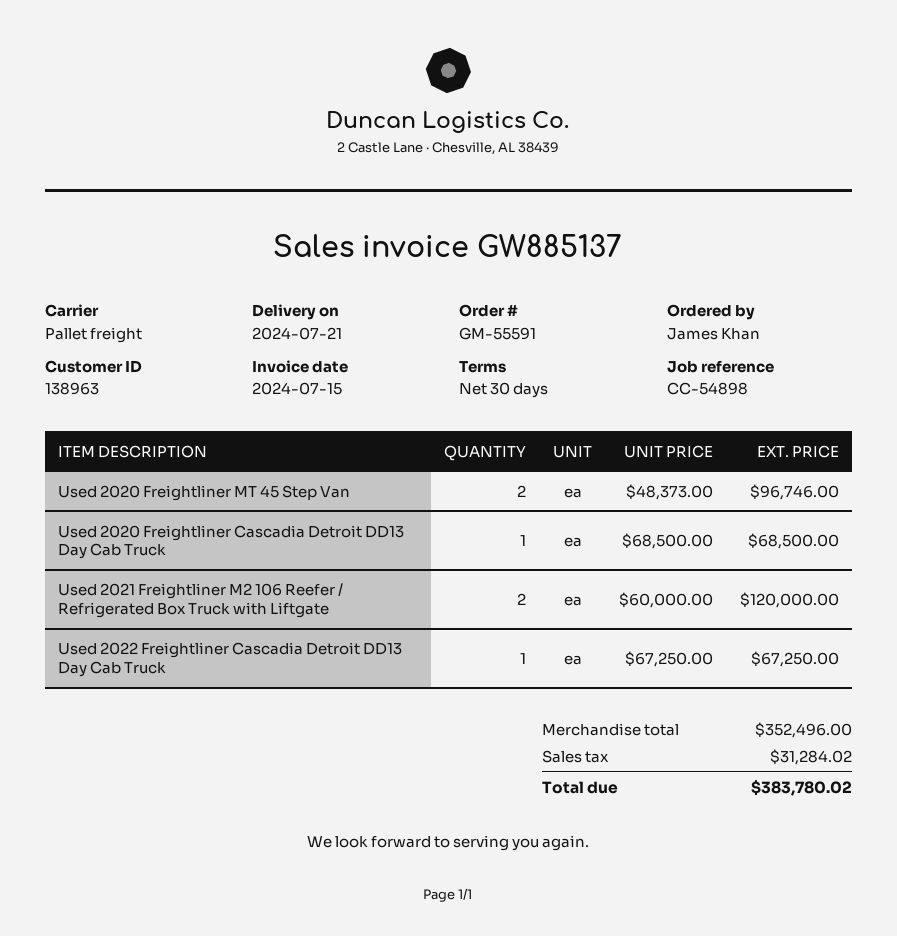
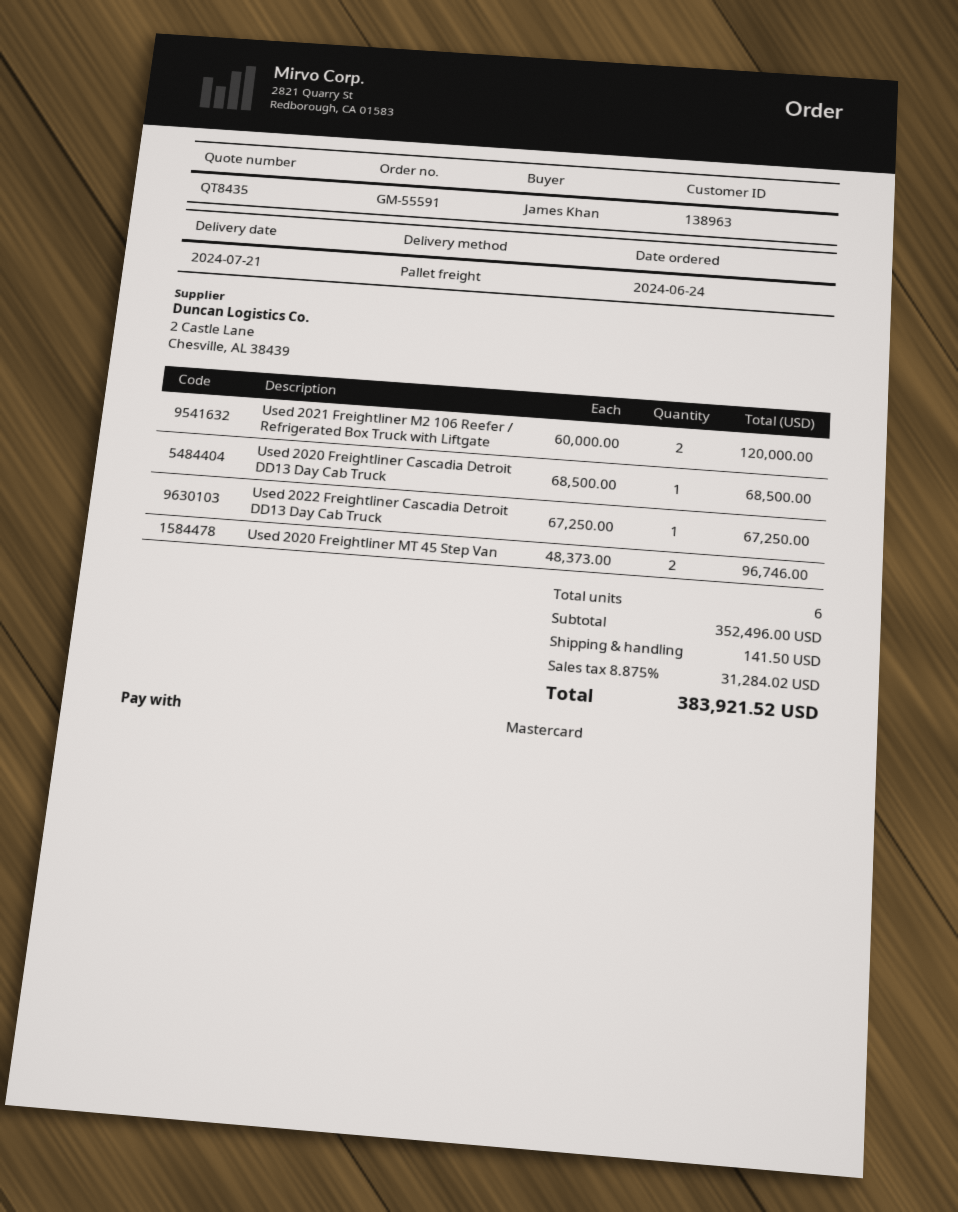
shipping: none -> 141.50
total: 383780.02 -> 383921.52

